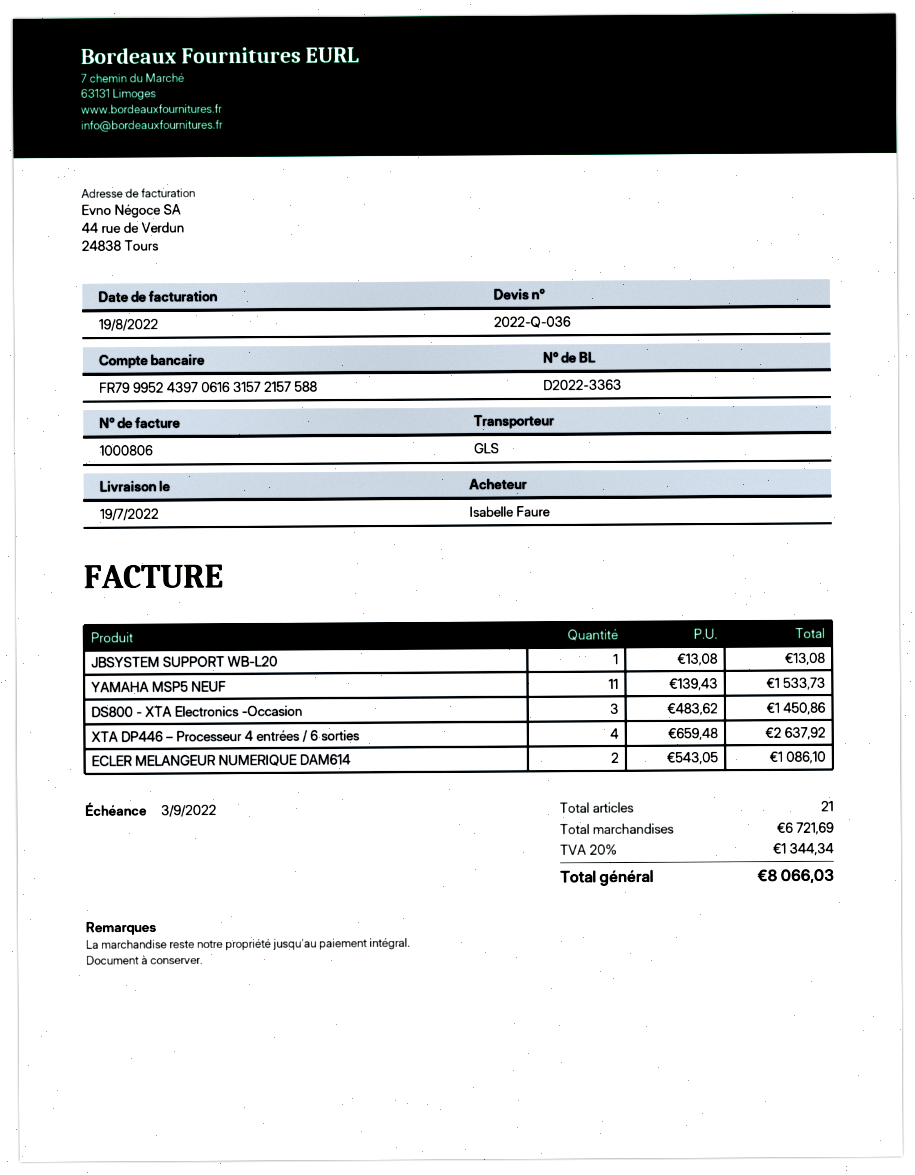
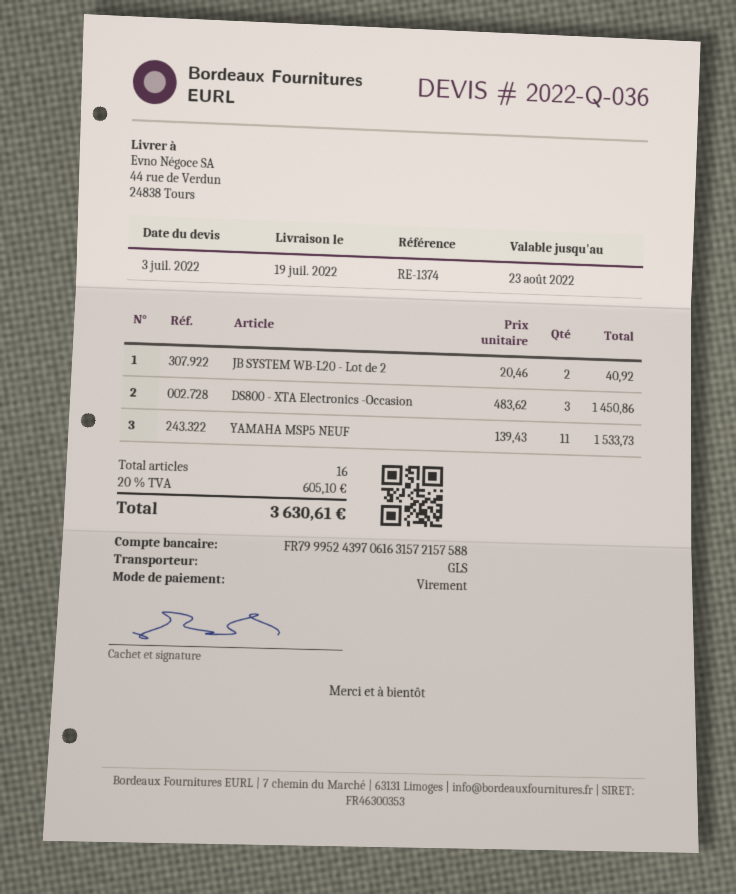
JBSYSTEM SUPPORT WB-L20: 1 x 13.08 = 13.08 -> none
XTA DP446 – Processeur 4 entrées / 6 sorties: 4 x 659.48 = 2637.92 -> none
ECLER MELANGEUR NUMERIQUE DAM614: 2 x 543.05 = 1086.10 -> none
JB SYSTEM WB-L20 - Lot de 2: none -> 2 x 20.46 = 40.92
total quantity: 21 -> 16
tax: 20% = 1344.34 -> 20% = 605.10
total: 8066.03 -> 3630.61

